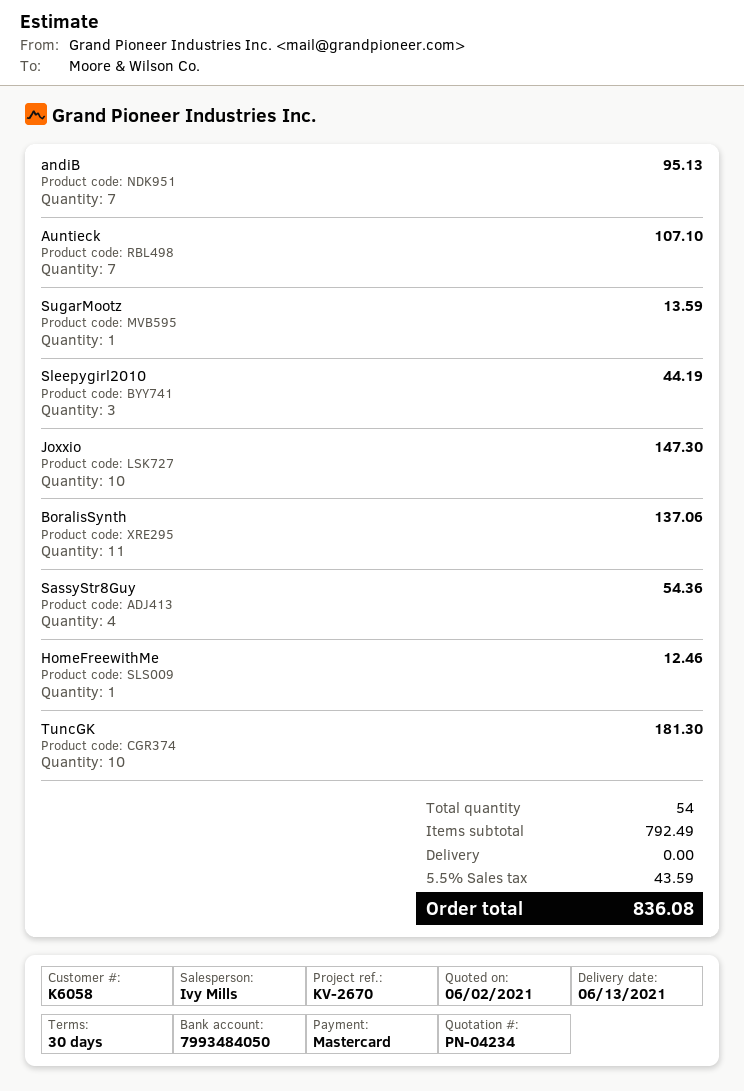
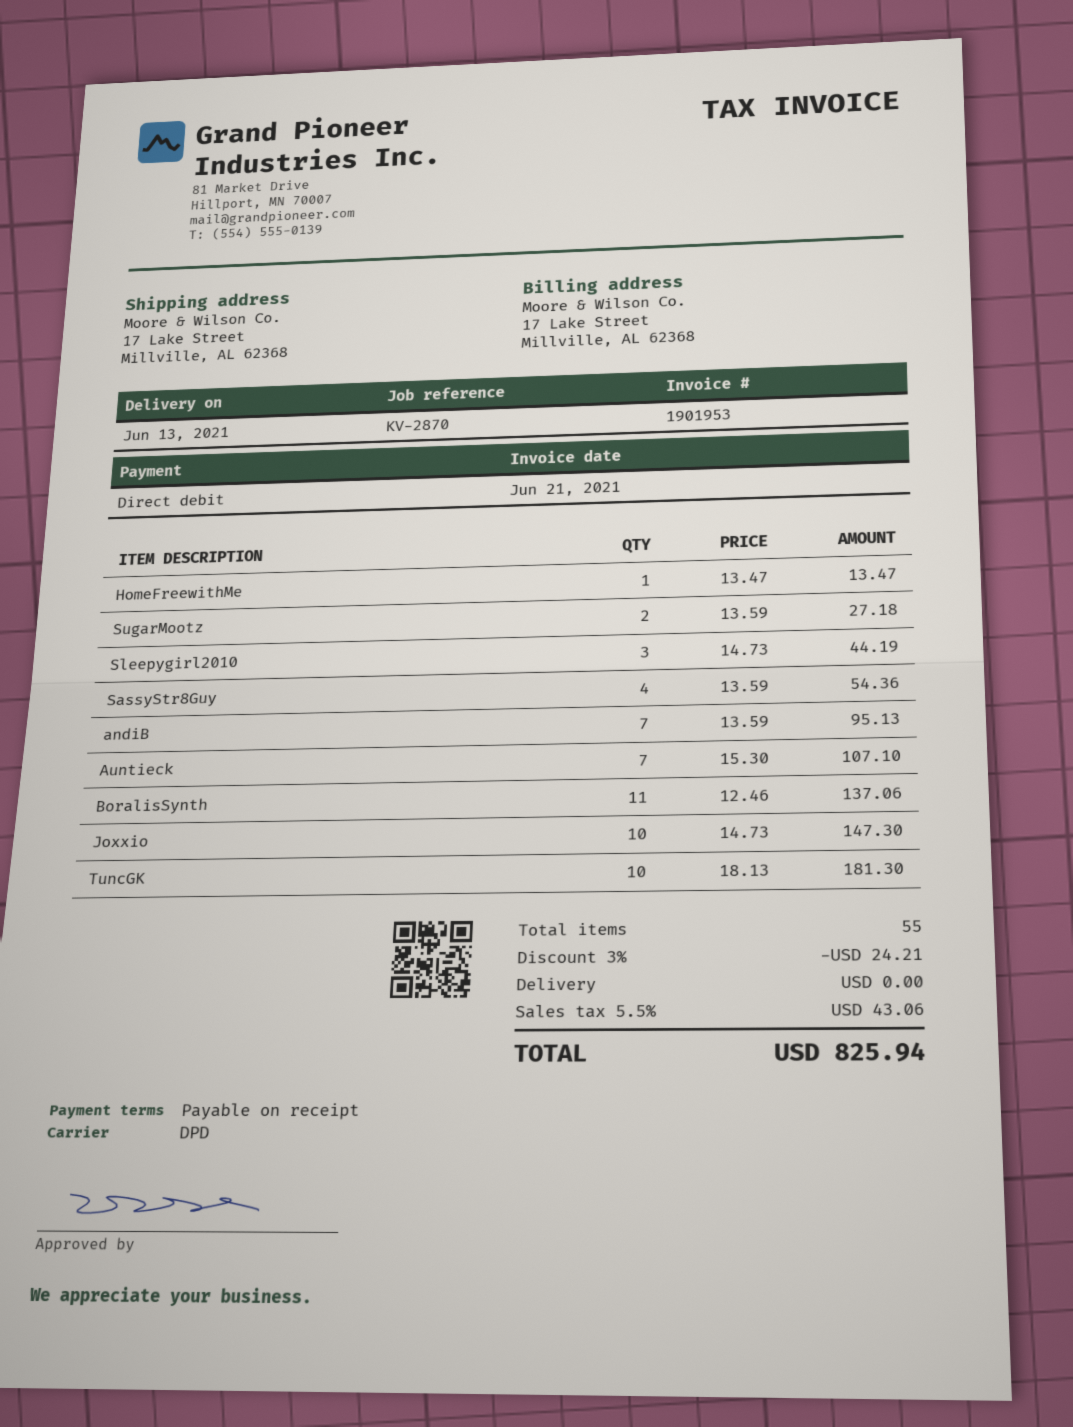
payment terms: 30 days -> on receipt
reference: KV-2670 -> KV-2870
payment method: Mastercard -> direct debit
SugarMootz: 1 for 13.59 -> 2 for 27.18
HomeFreewithMe: 1 for 12.46 -> 1 for 13.47
total quantity: 54 -> 55
discount: none -> 3% = 24.21
tax: 5.5% = 43.59 -> 5.5% = 43.06
total: 836.08 -> 825.94

